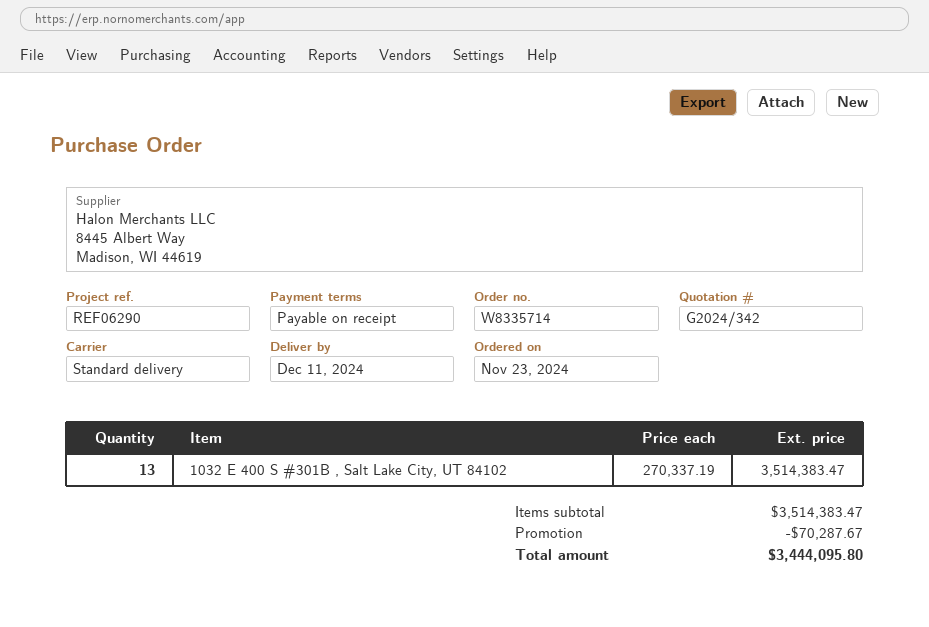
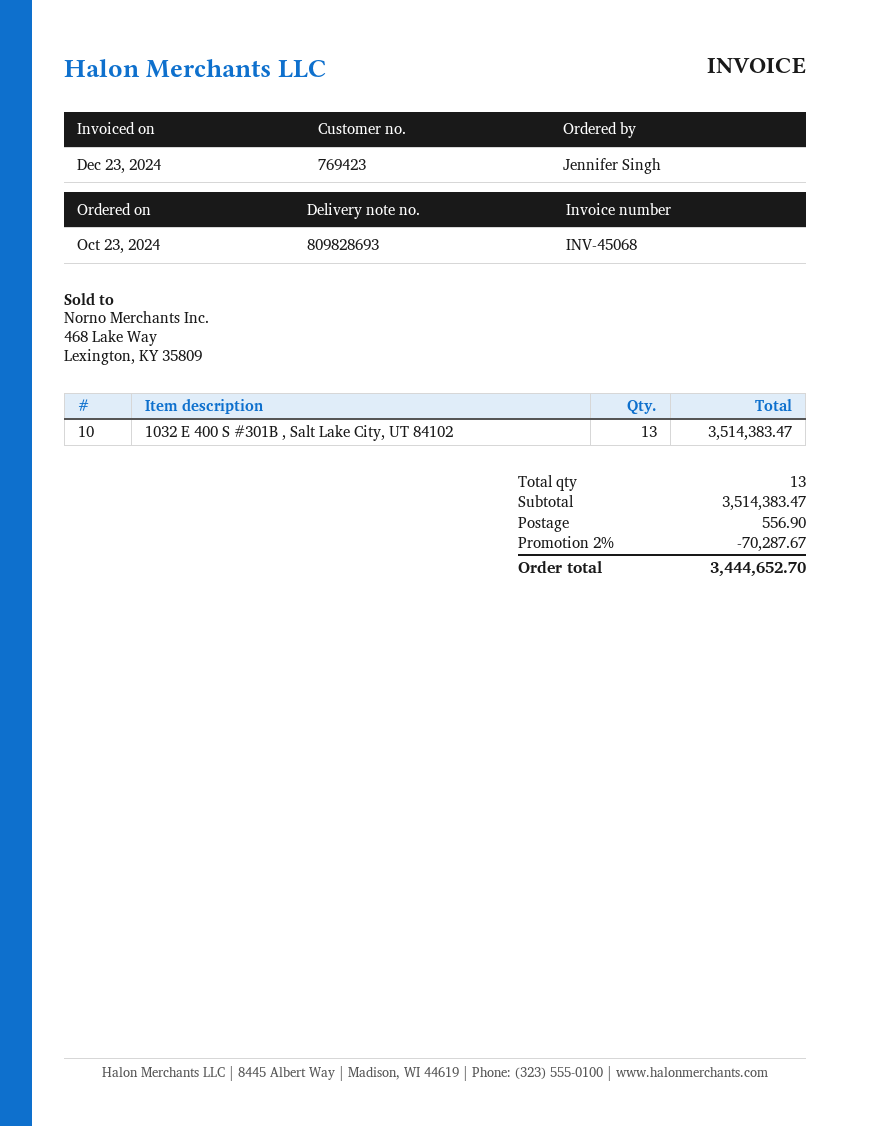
order date: 2024-11-23 -> 2024-10-23
shipping: none -> 556.90
total: 3444095.80 -> 3444652.70

